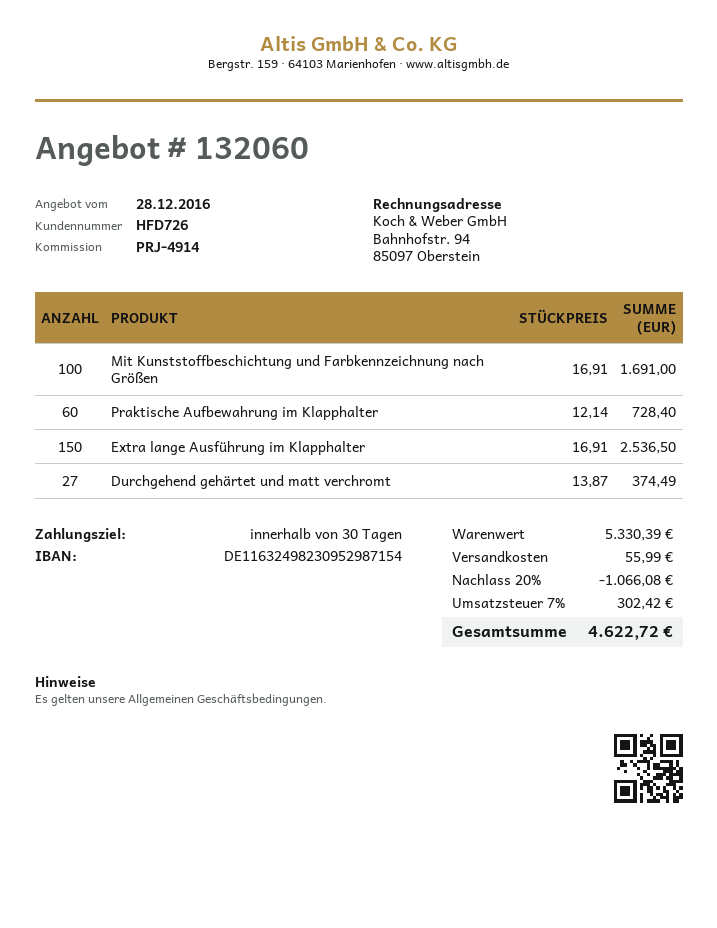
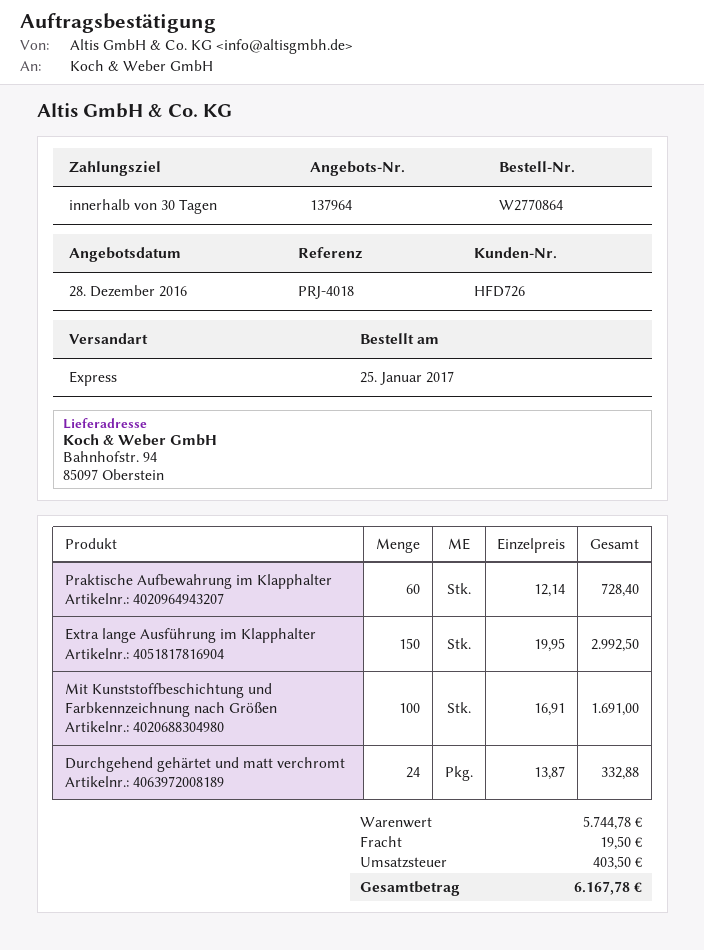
quote number: 132060 -> 137964
reference: PRJ-4914 -> PRJ-4018
Extra lange Ausführung im Klapphalter: 150 x 16.91 = 2536.50 -> 150 x 19.95 = 2992.50
Durchgehend gehärtet und matt verchromt: 27 x 13.87 = 374.49 -> 24 x 13.87 = 332.88
subtotal: 5330.39 -> 5744.78
discount: 20% = 1066.08 -> none
shipping: 55.99 -> 19.50
tax: 302.42 -> 403.50
total: 4622.72 -> 6167.78

